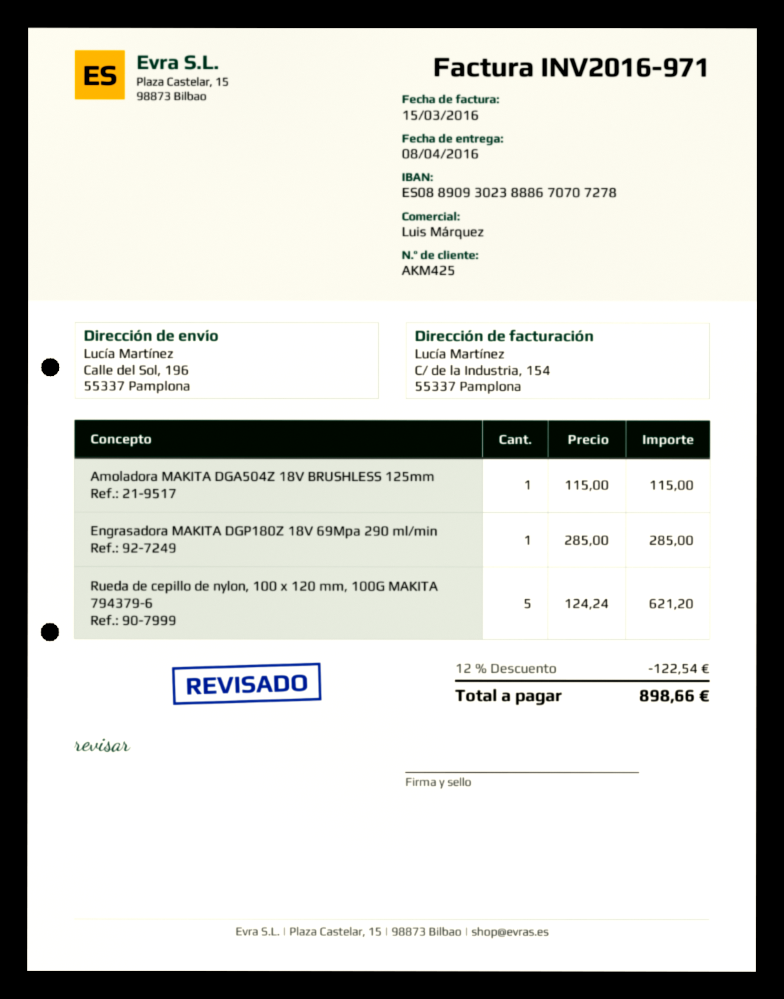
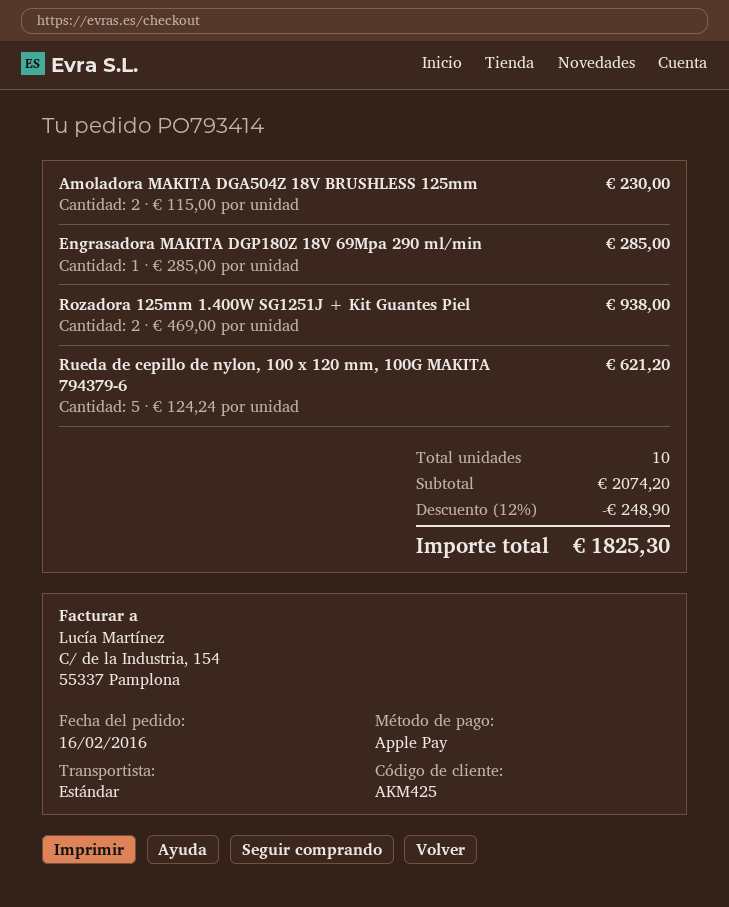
Amoladora MAKITA DGA504Z 18V BRUSHLESS 125mm: 1 x 115.00 = 115.00 -> 2 x 115.00 = 230.00
Rozadora 125mm 1.400W SG1251J + Kit Guantes Piel: none -> 2 x 469.00 = 938.00
discount: 12% = 122.54 -> 12% = 248.90
total: 898.66 -> 1825.30

